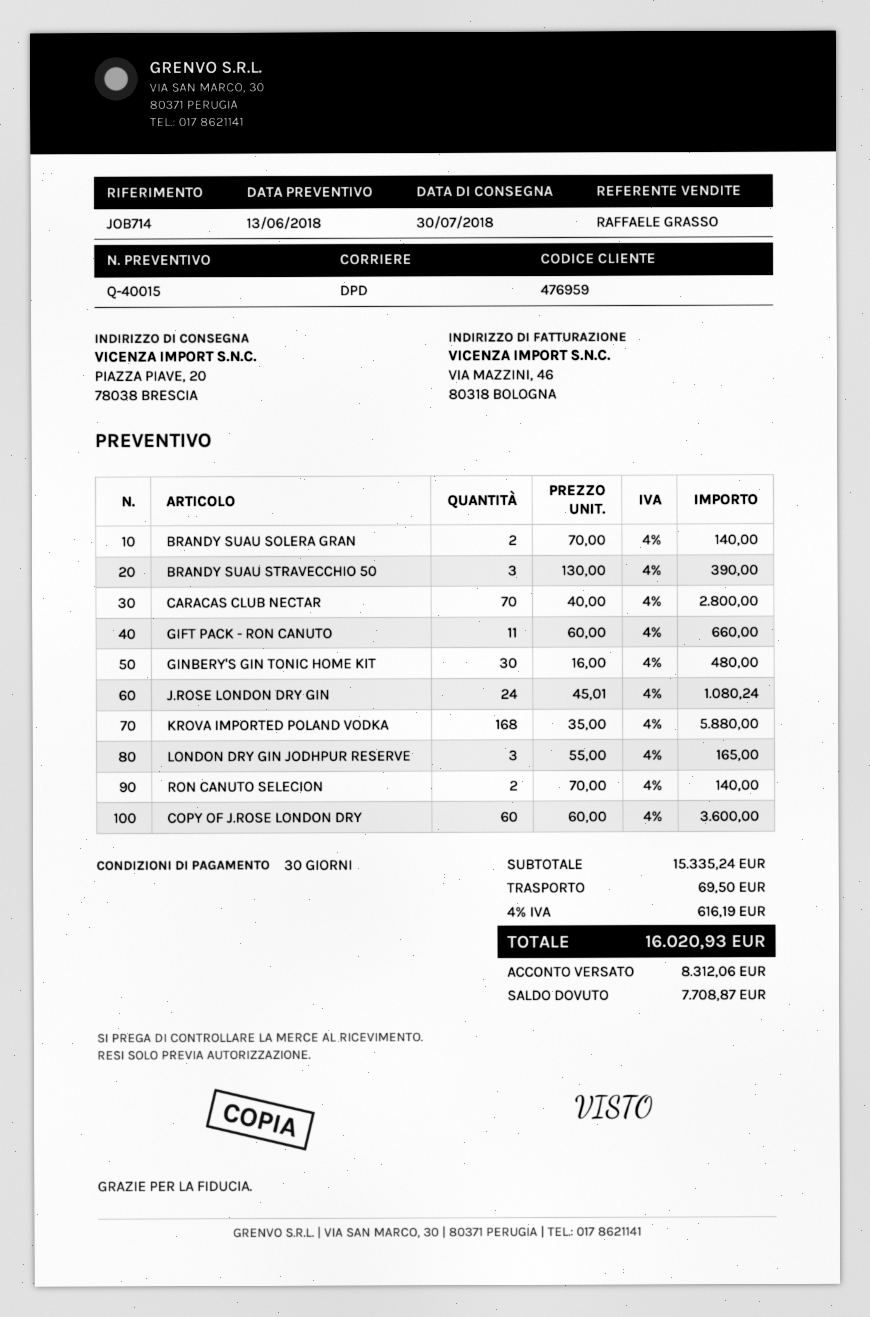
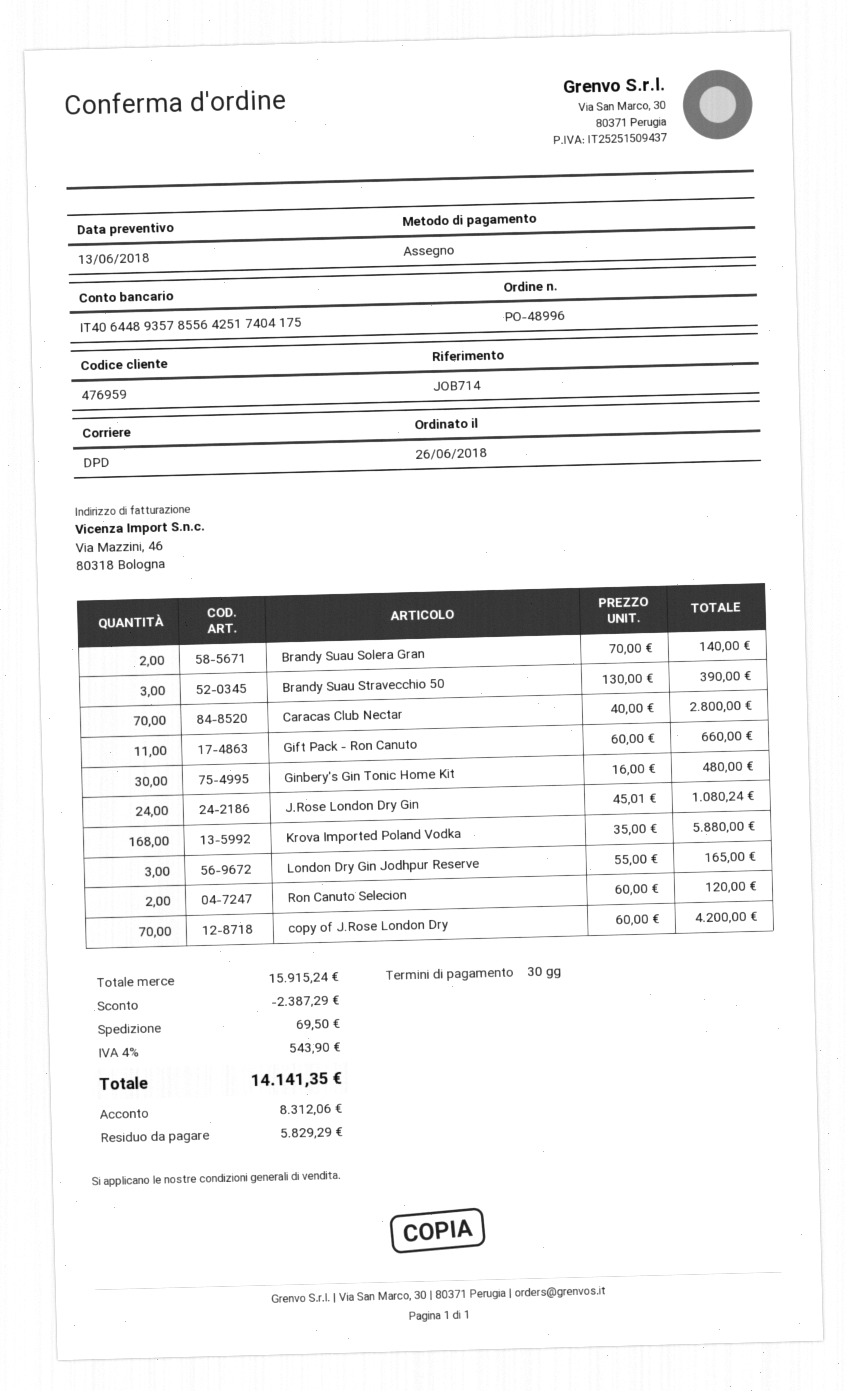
RON CANUTO SELECION: 2 x 70.00 = 140.00 -> 2 x 60.00 = 120.00
COPY OF J.ROSE LONDON DRY: 60 x 60.00 = 3600.00 -> 70 x 60.00 = 4200.00
subtotal: 15335.24 -> 15915.24
discount: none -> 2387.29
tax: 4% = 616.19 -> 4% = 543.90
total: 16020.93 -> 14141.35
balance: 7708.87 -> 5829.29

